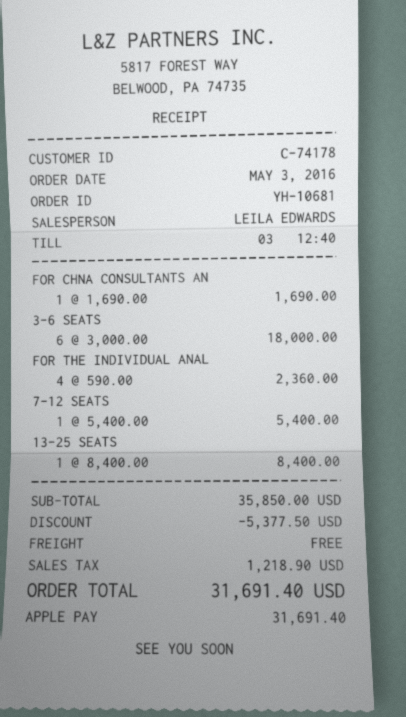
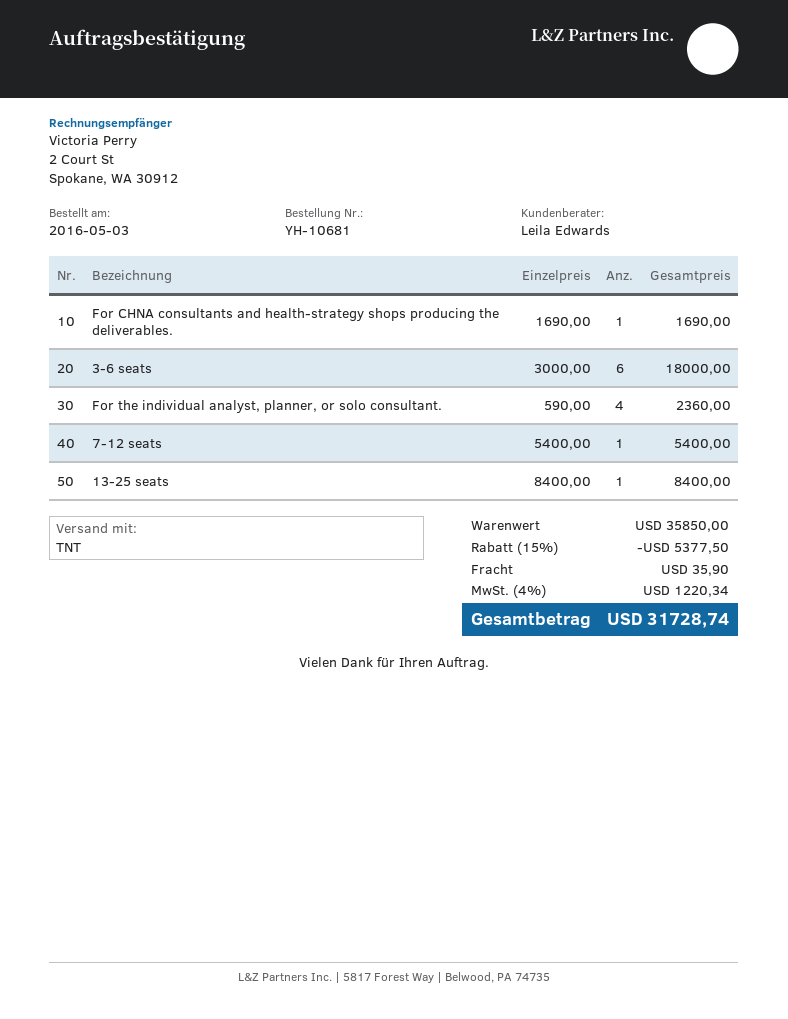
shipping: 0.00 -> 35.90
tax: 1218.90 -> 1220.34
total: 31691.40 -> 31728.74

